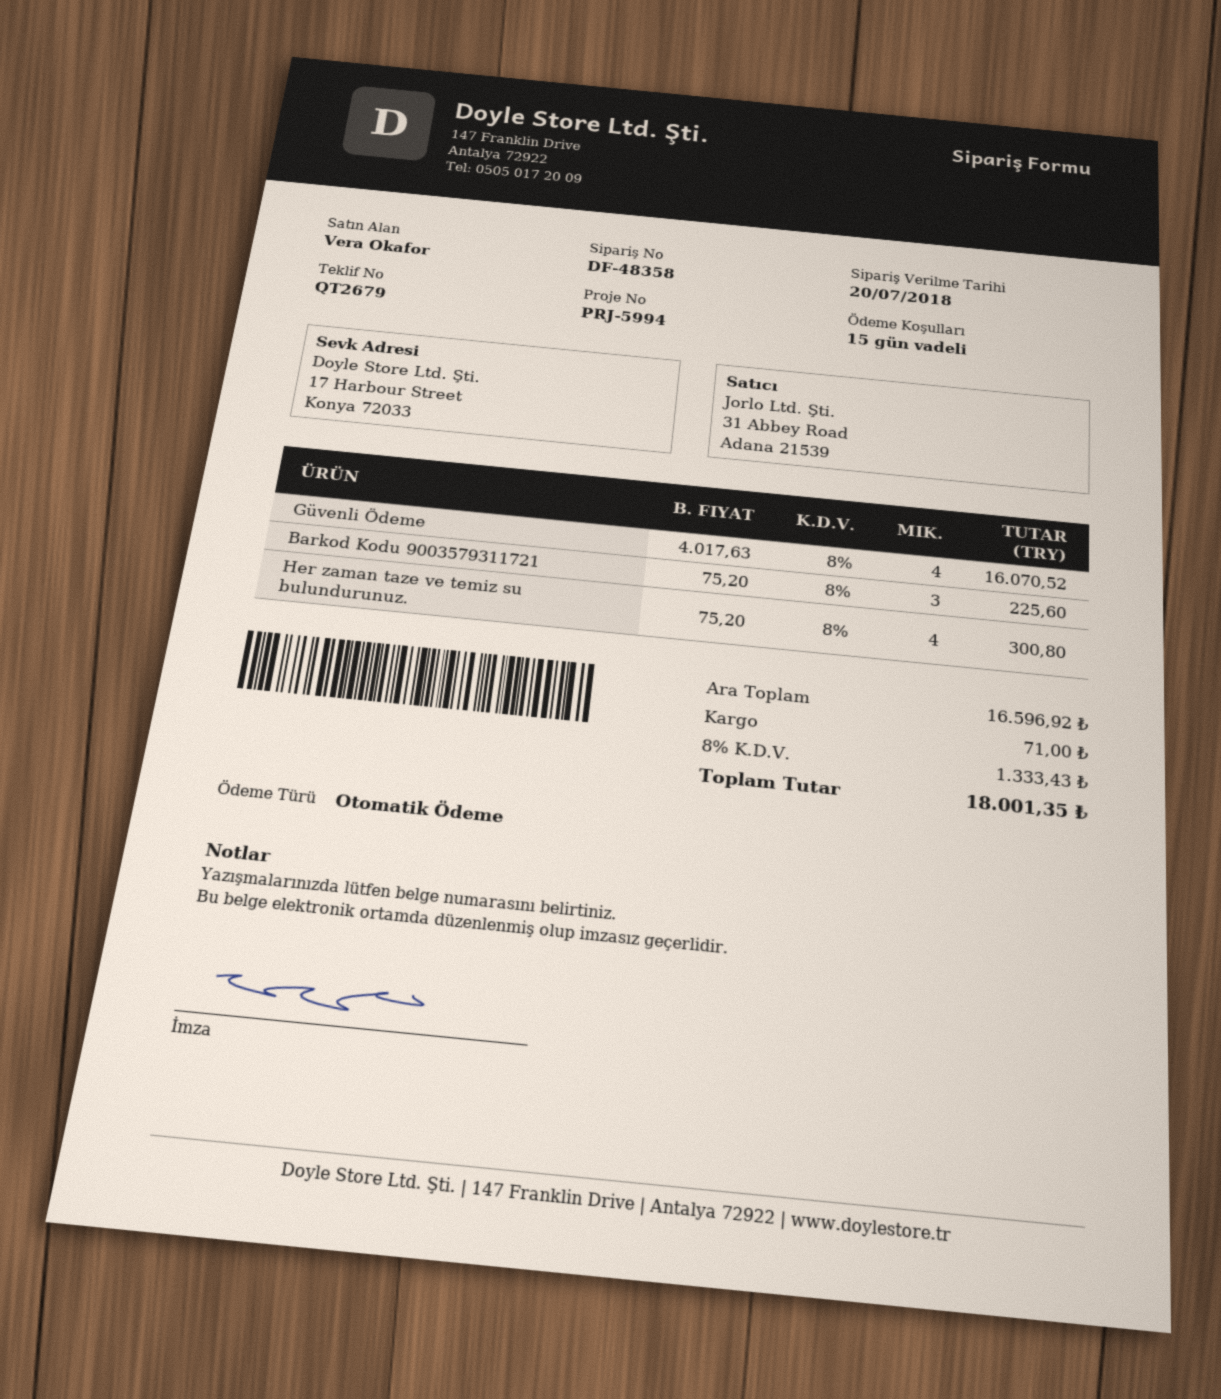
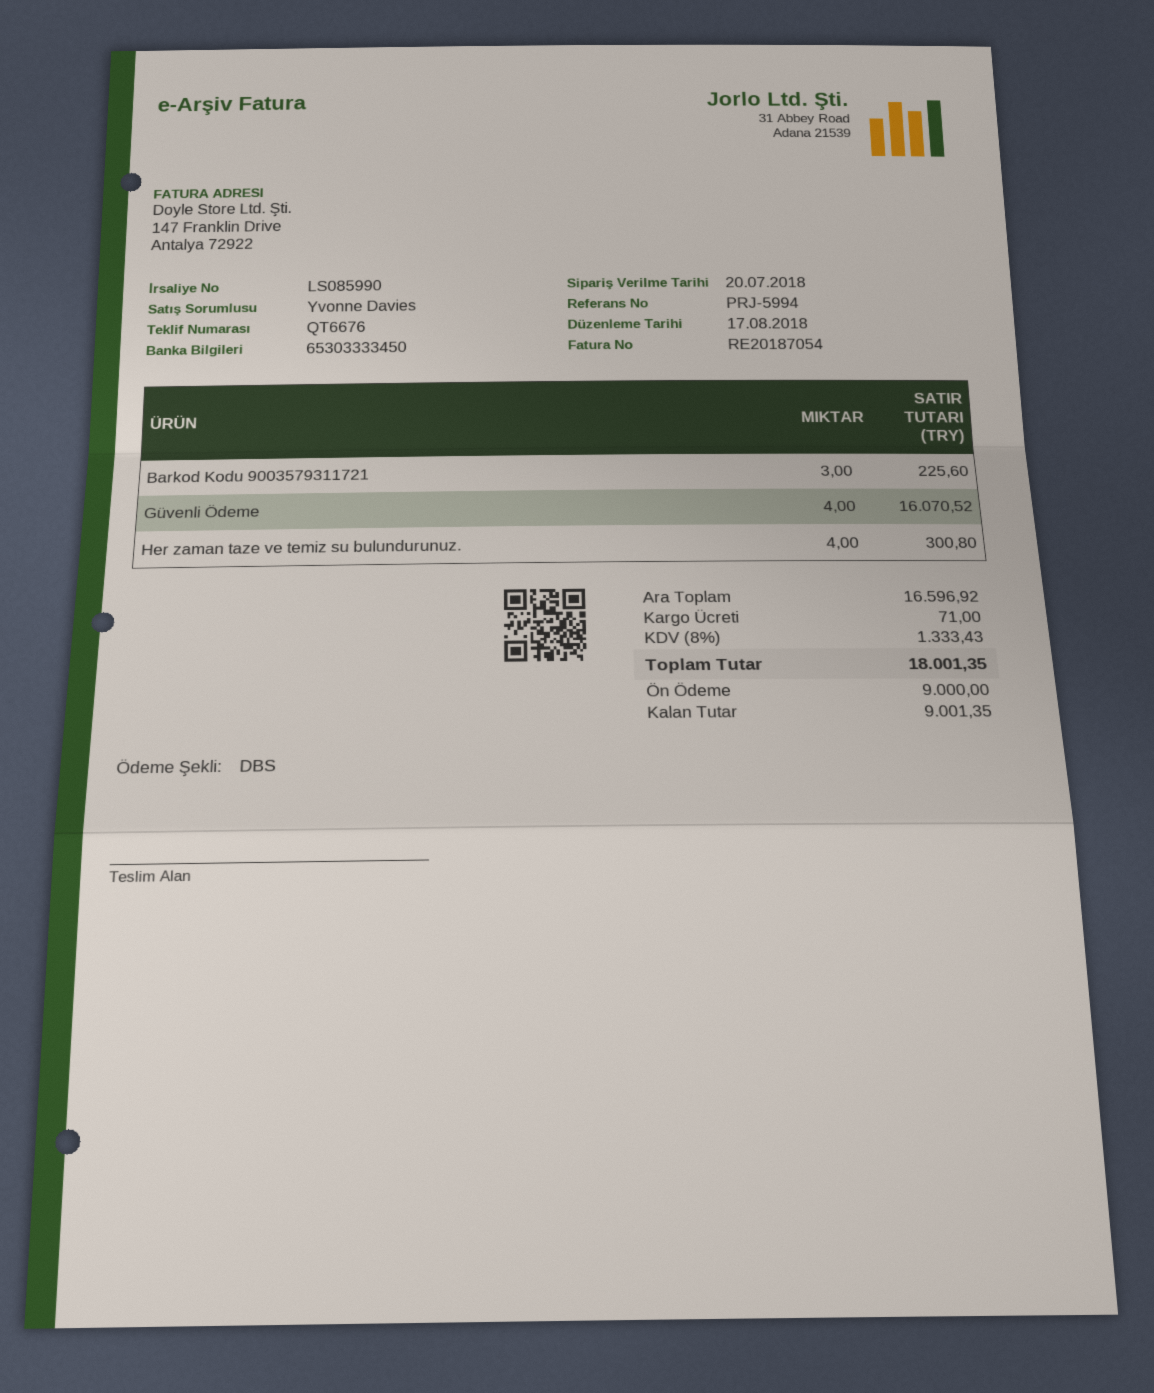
quote number: QT2679 -> QT6676

